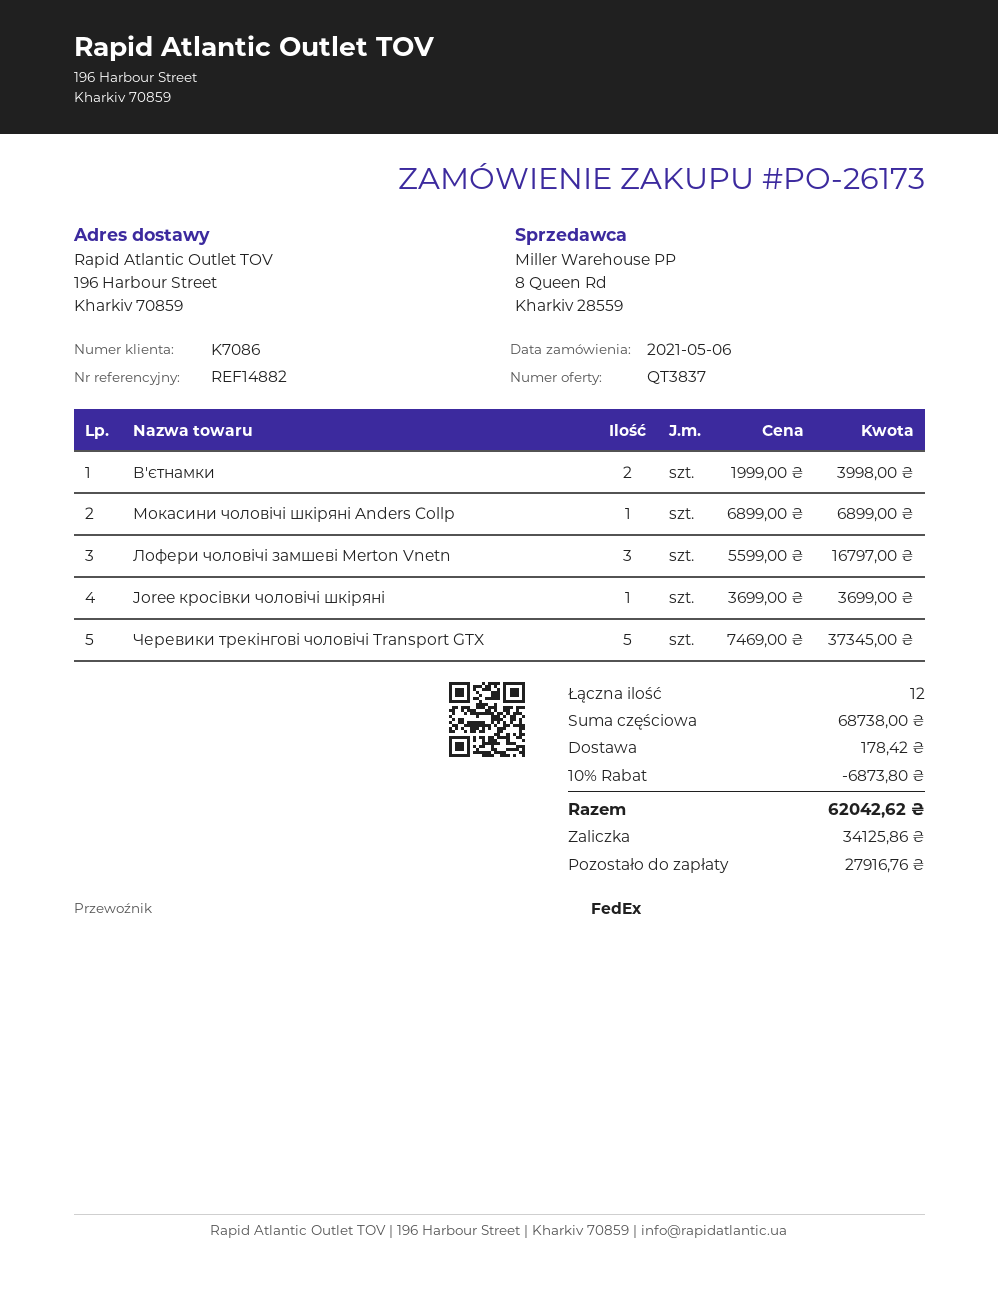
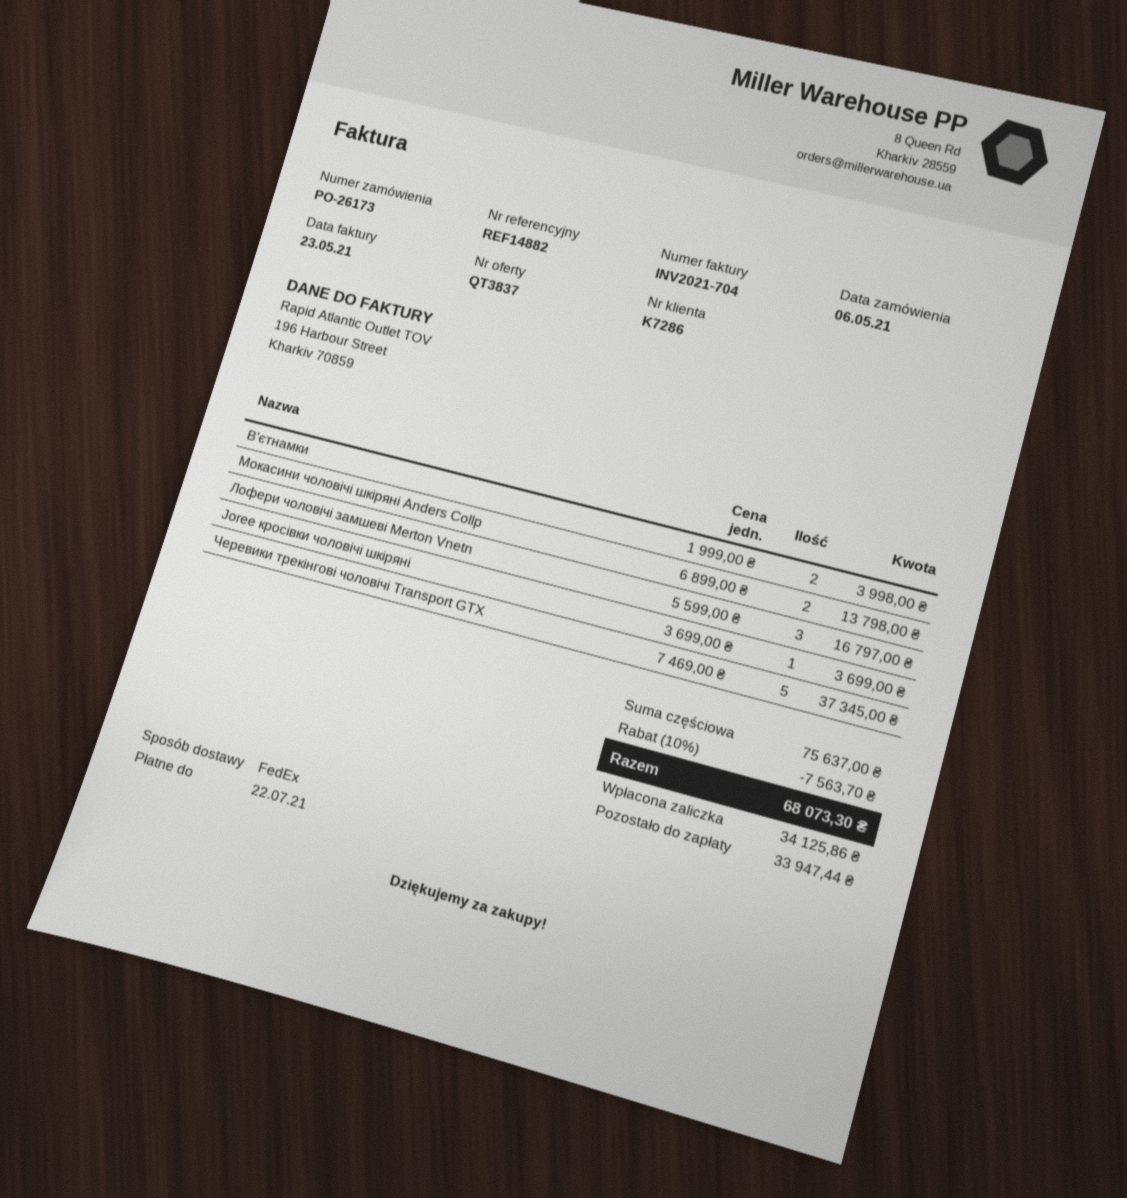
customer number: K7086 -> K7286
Мокасини чоловічі шкіряні Anders Collp: 1 x 6899.00 = 6899.00 -> 2 x 6899.00 = 13798.00
subtotal: 68738.00 -> 75637.00
discount: 10% = 6873.80 -> 10% = 7563.70
shipping: 178.42 -> none
total: 62042.62 -> 68073.30
balance: 27916.76 -> 33947.44

